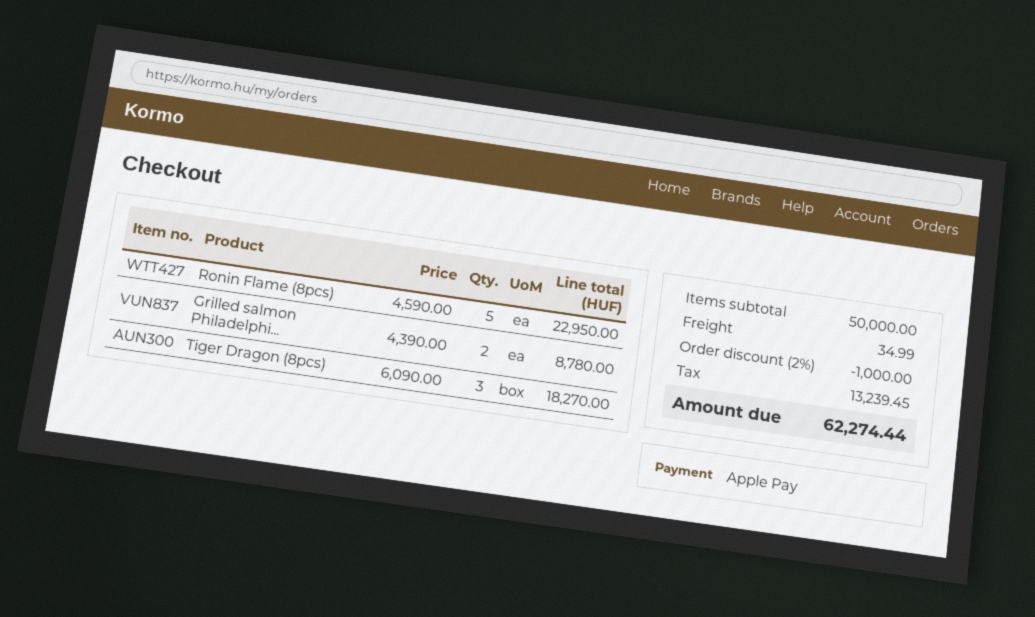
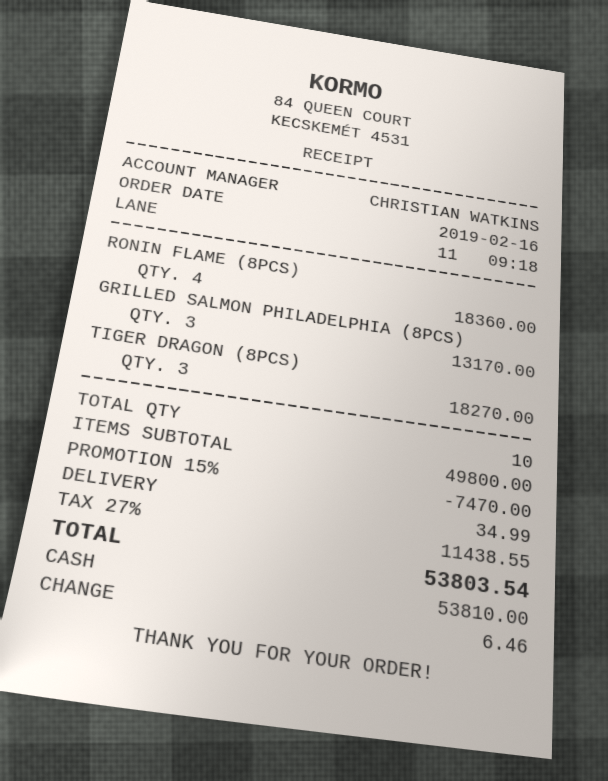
payment method: Apple Pay -> cash
Ronin Flame (8pcs): 5 for 22950.00 -> 4 for 18360.00
Grilled salmon Philadelphi...: 2 for 8780.00 -> 3 for 13170.00
subtotal: 50000.00 -> 49800.00
discount: 2% = 1000.00 -> 15% = 7470.00
tax: 13239.45 -> 11438.55
total: 62274.44 -> 53803.54

